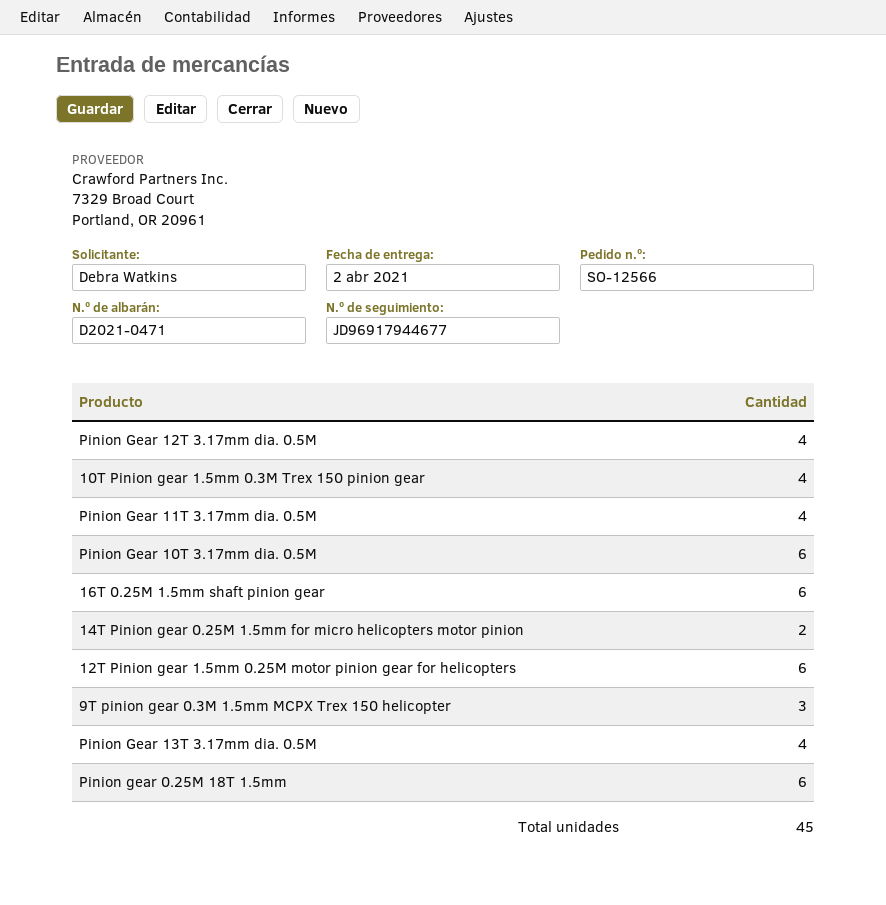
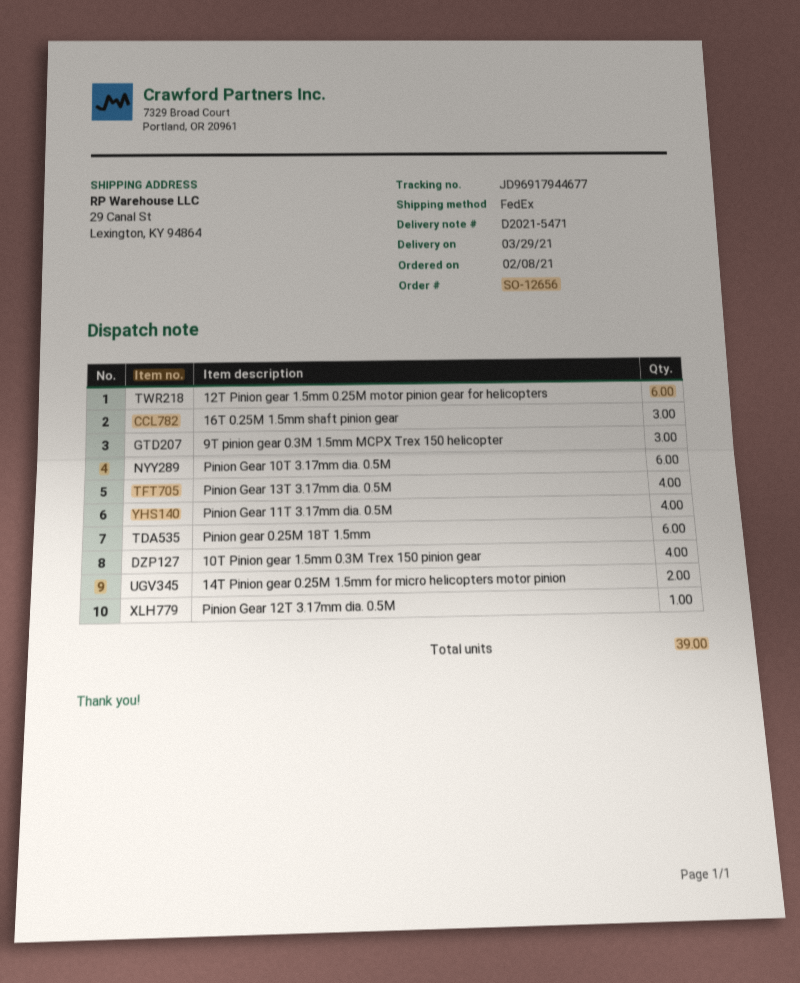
order number: SO-12566 -> SO-12656
delivery note number: D2021-0471 -> D2021-5471
delivery date: 2021-04-02 -> 2021-03-29
Pinion Gear 12T 3.17mm dia. 0.5M: 4 -> 1
16T 0.25M 1.5mm shaft pinion gear: 6 -> 3
total quantity: 45 -> 39

